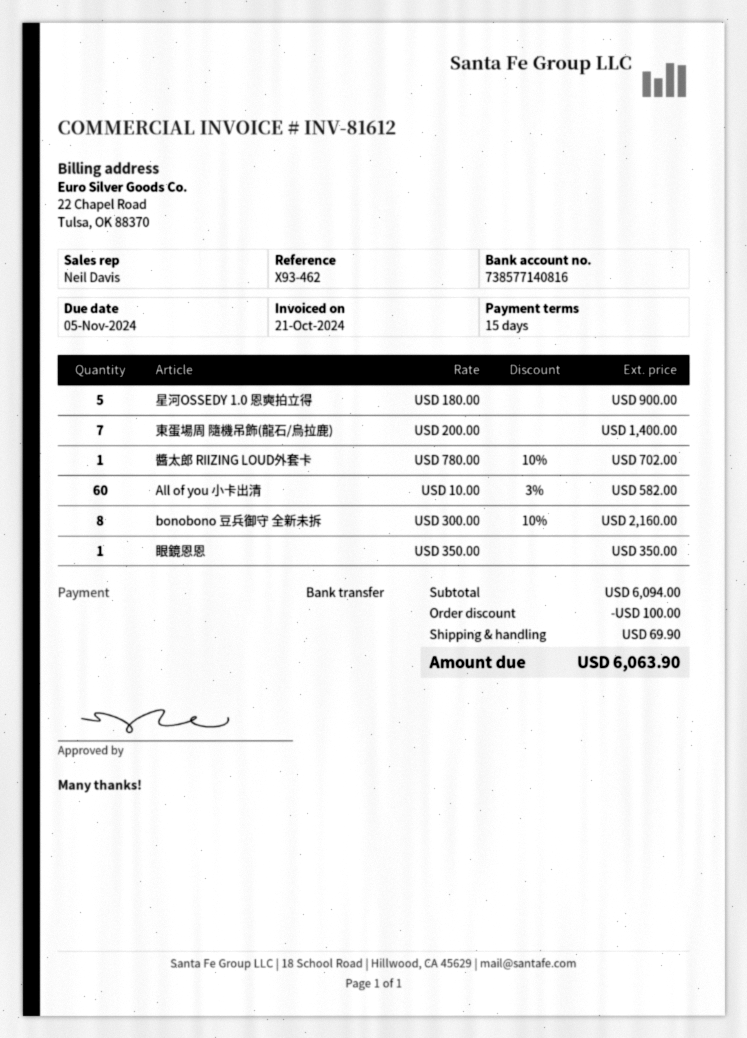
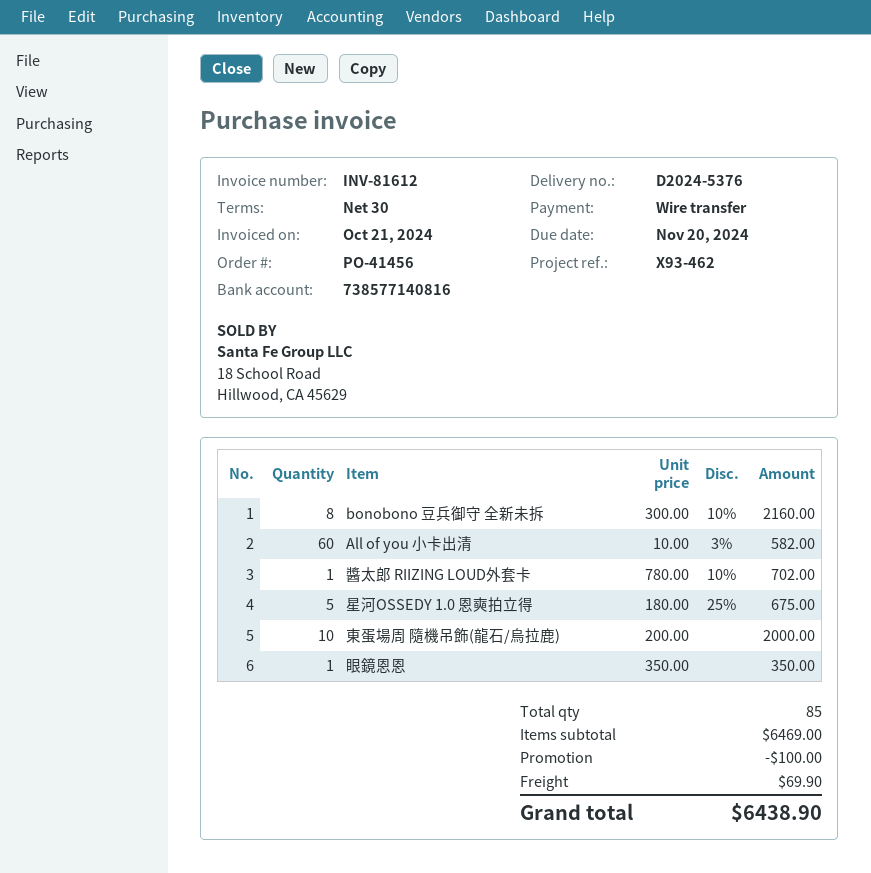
payment terms: 15 days -> 30 days
due date: 2024-11-05 -> 2024-11-20
星河OSSEDY 1.0 恩奭拍立得: 5 x 180.00 = 900.00 -> 5 x 180.00 - 25% = 675.00
東蛋場周 隨機吊飾(龍石/烏拉鹿): 7 x 200.00 = 1400.00 -> 10 x 200.00 = 2000.00
subtotal: 6094.00 -> 6469.00
total: 6063.90 -> 6438.90

